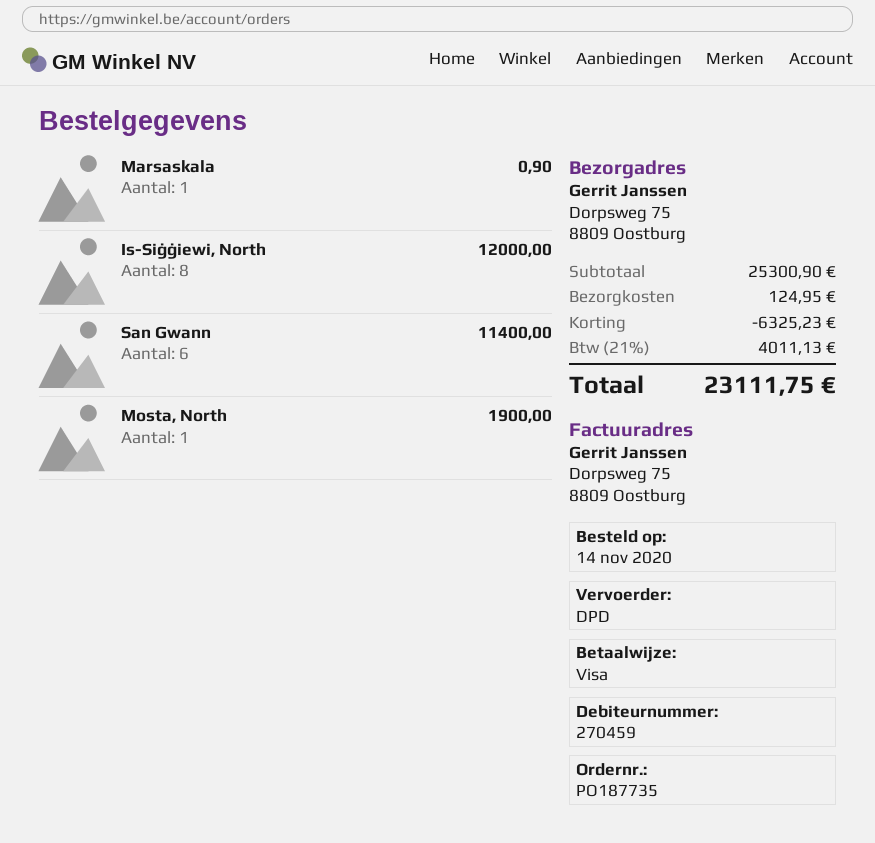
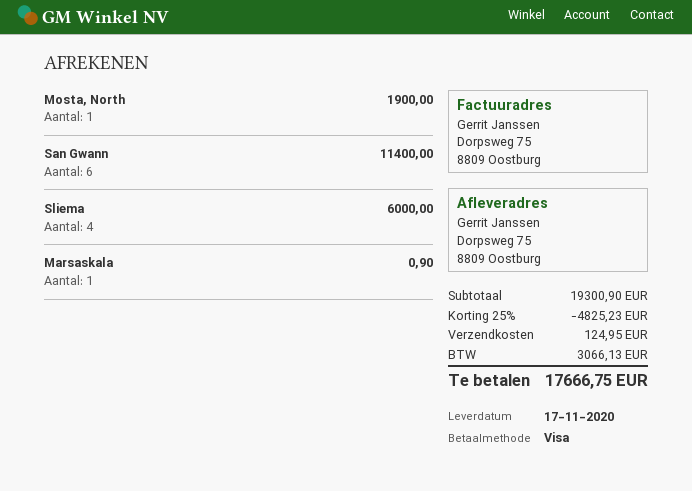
Is-Siġġiewi, North: 8 for 12000.00 -> none
Sliema: none -> 4 for 6000.00
subtotal: 25300.90 -> 19300.90
discount: 6325.23 -> 4825.23
tax: 4011.13 -> 3066.13
total: 23111.75 -> 17666.75

